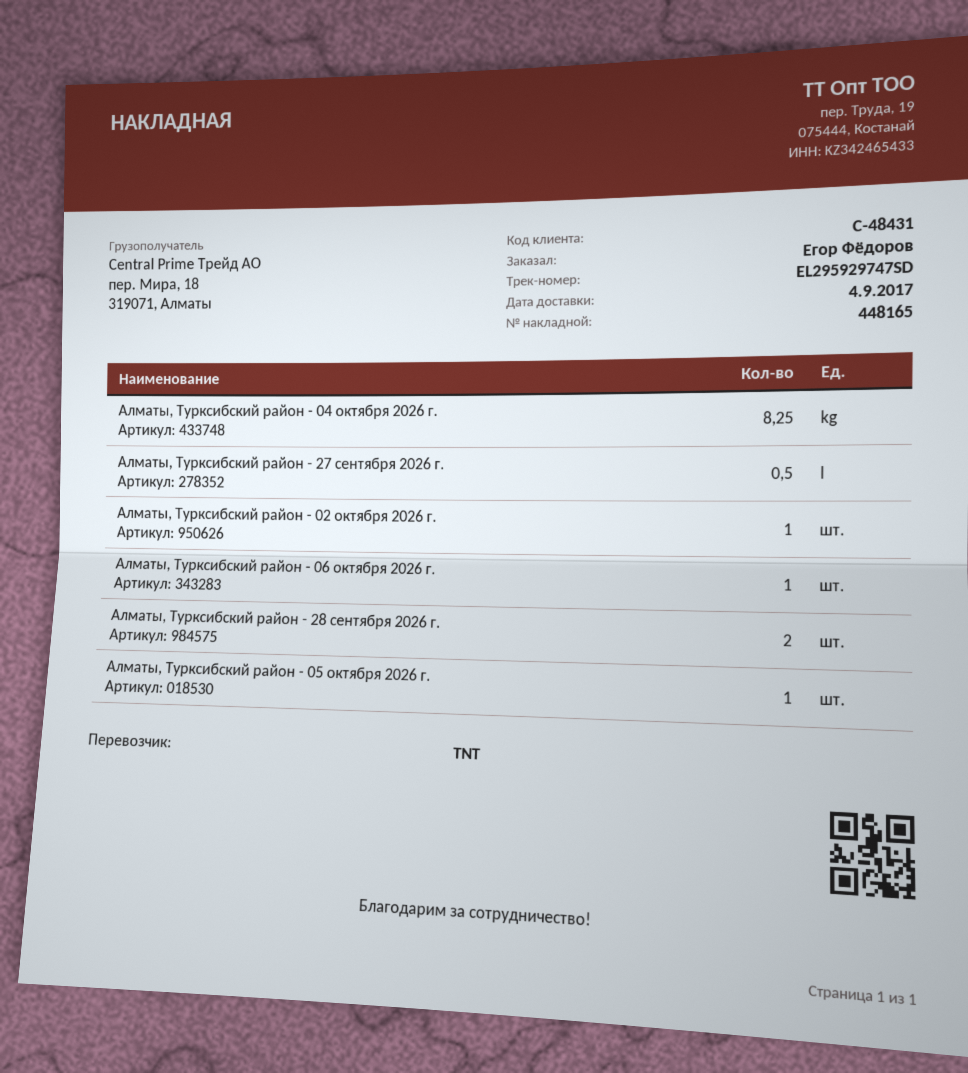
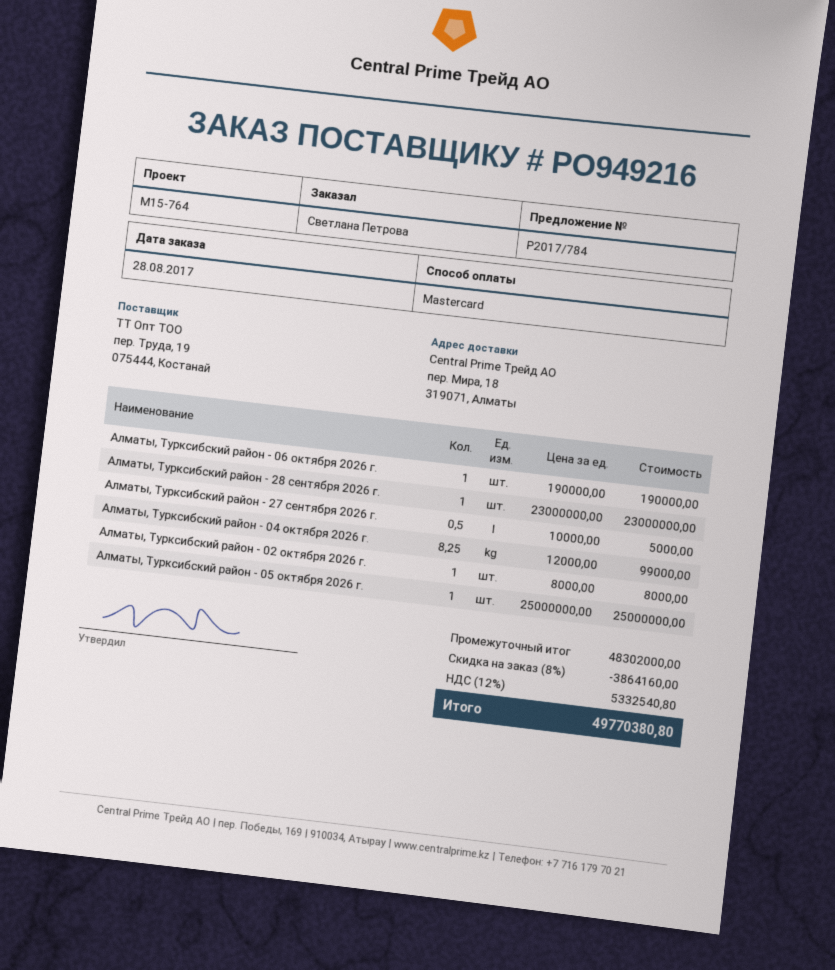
ordered by: Егор Фёдоров -> Светлана Петрова
Алматы, Турксибский район - 28 сентября 2026 г.: 2 -> 1

